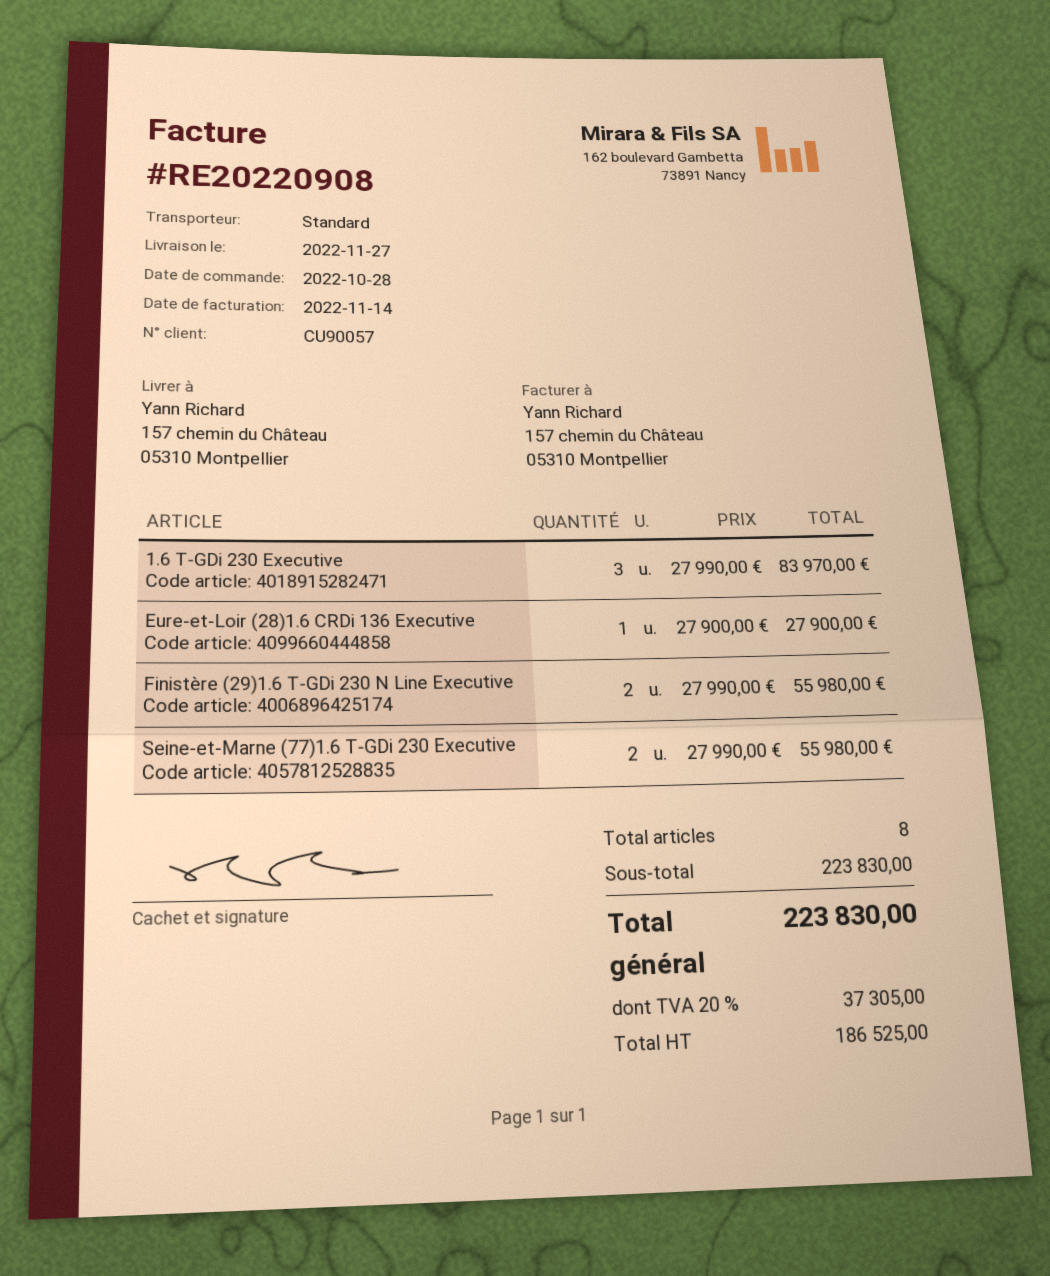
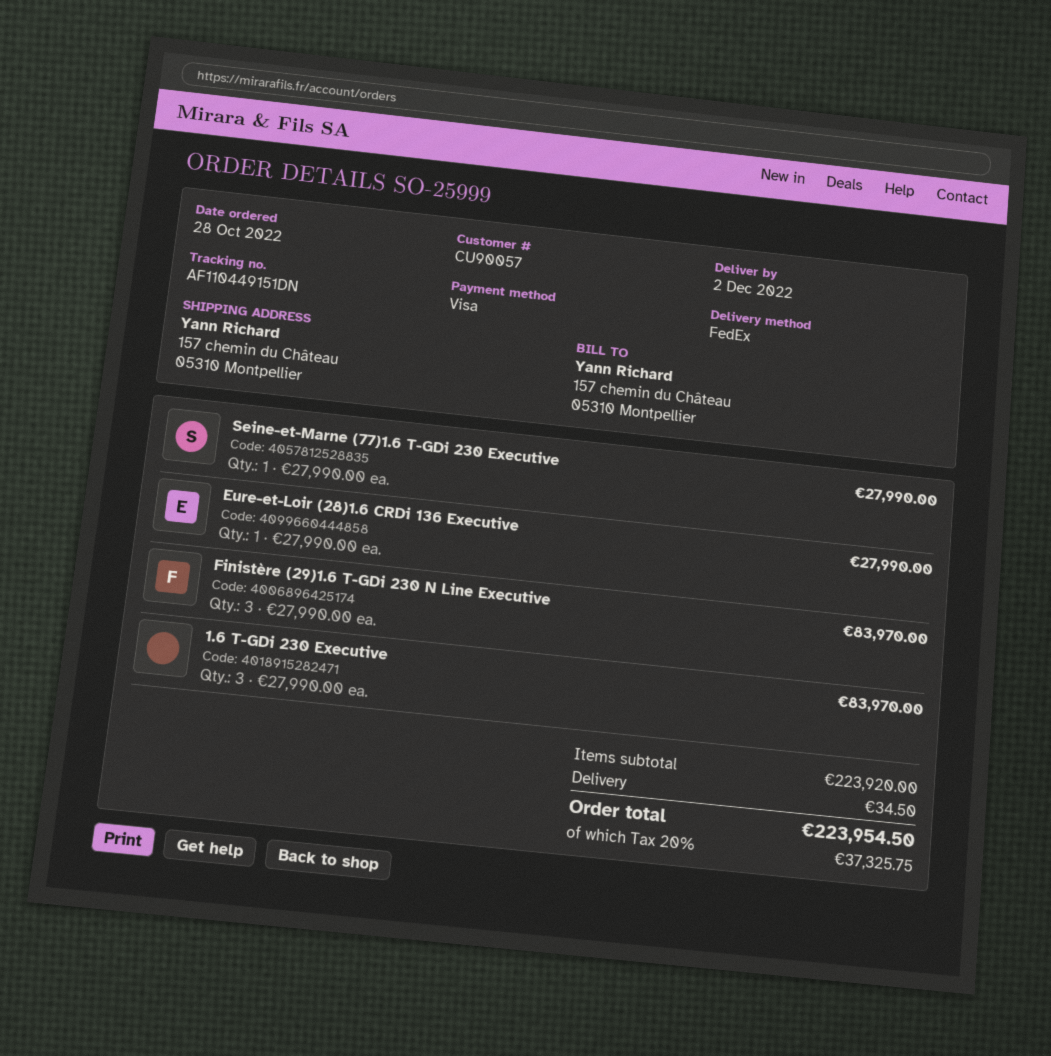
delivery date: 2022-11-27 -> 2022-12-02
shipping method: standard -> FedEx
Eure-et-Loir (28)1.6 CRDi 136 Executive: 1 x 27900.00 = 27900.00 -> 1 x 27990.00 = 27990.00
Finistère (29)1.6 T-GDi 230 N Line Executive: 2 x 27990.00 = 55980.00 -> 3 x 27990.00 = 83970.00
Seine-et-Marne (77)1.6 T-GDi 230 Executive: 2 x 27990.00 = 55980.00 -> 1 x 27990.00 = 27990.00
subtotal: 223830.00 -> 223920.00
shipping: none -> 34.50
tax: 20% = 37305.00 -> 20% = 37325.75
total: 223830.00 -> 223954.50

